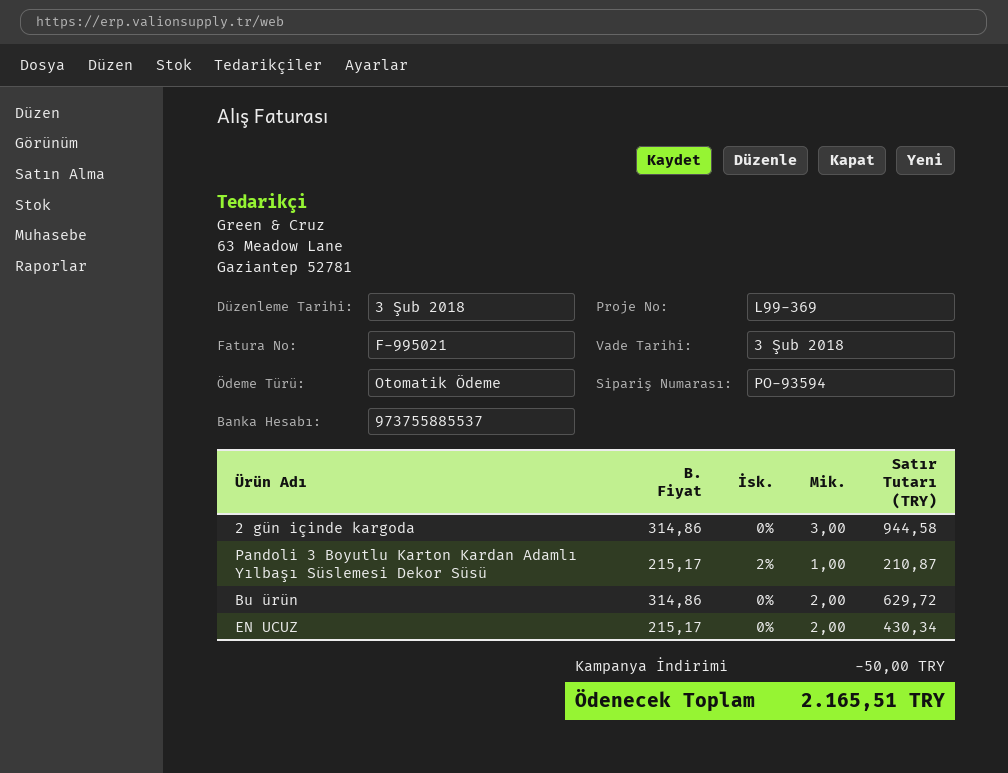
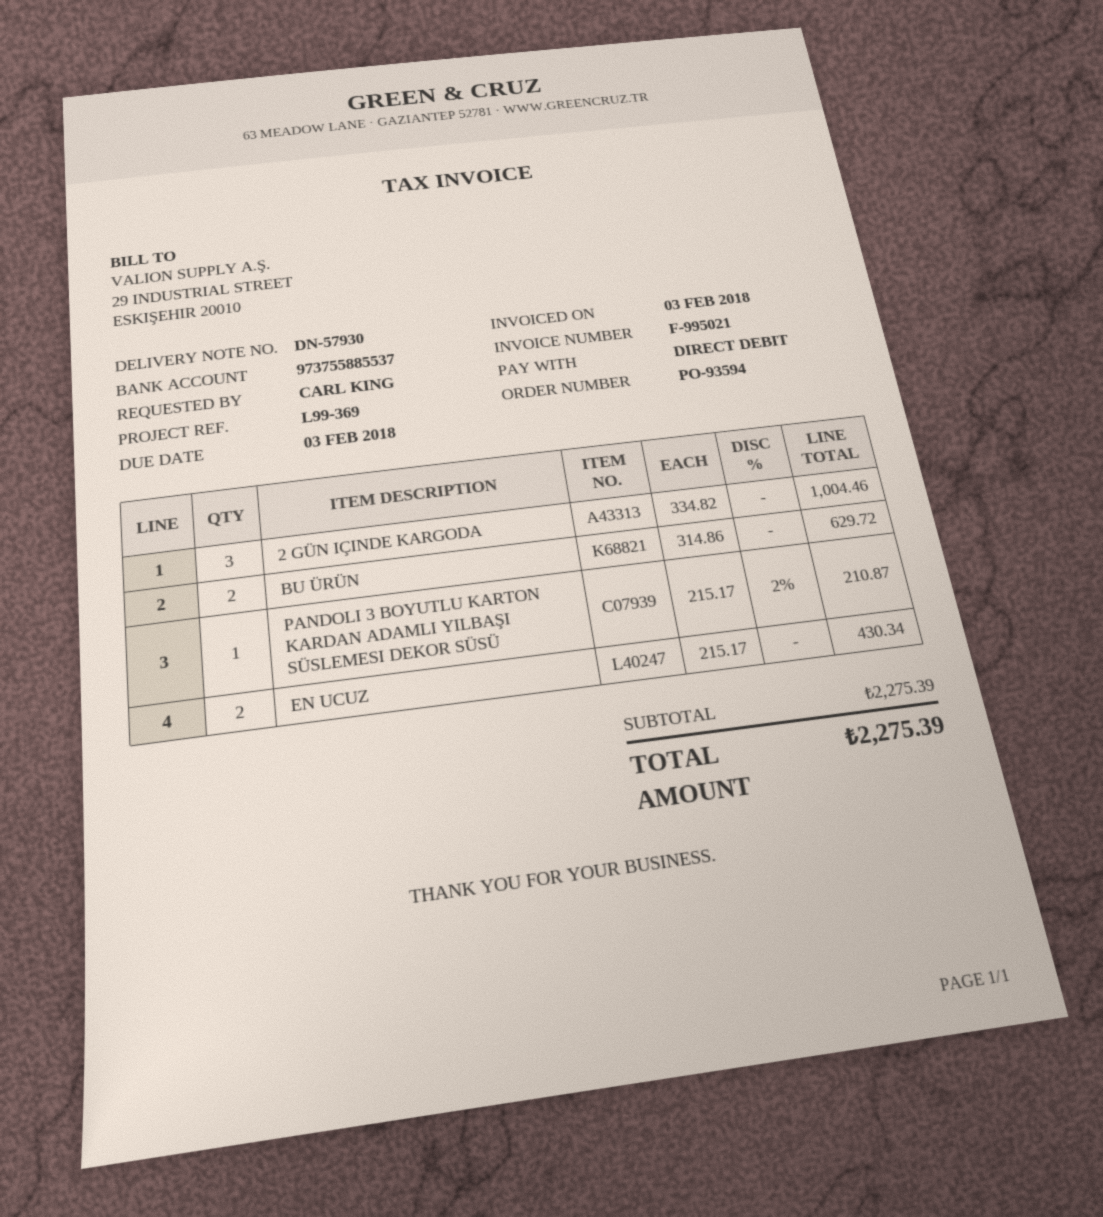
2 gün içinde kargoda: 3 x 314.86 = 944.58 -> 3 x 334.82 = 1004.46
discount: 50.00 -> none
total: 2165.51 -> 2275.39

